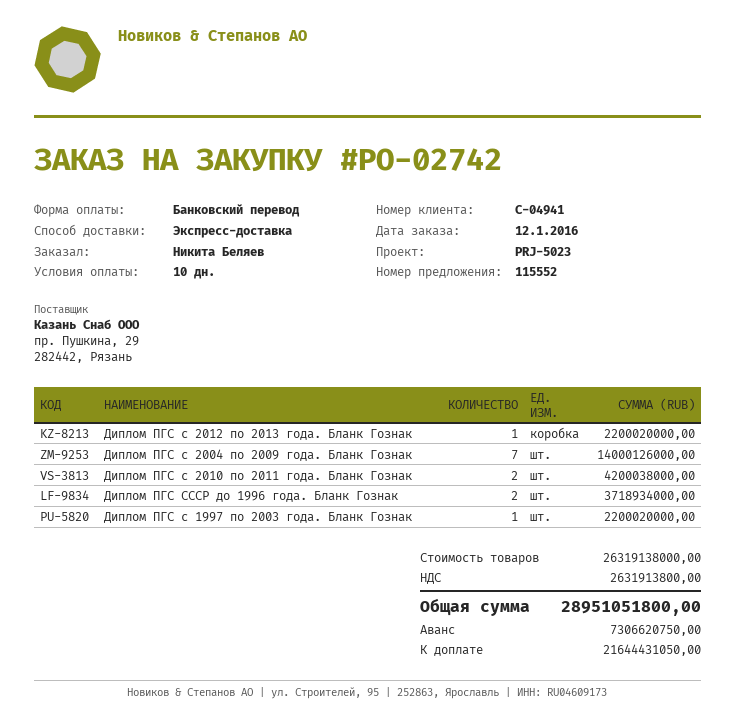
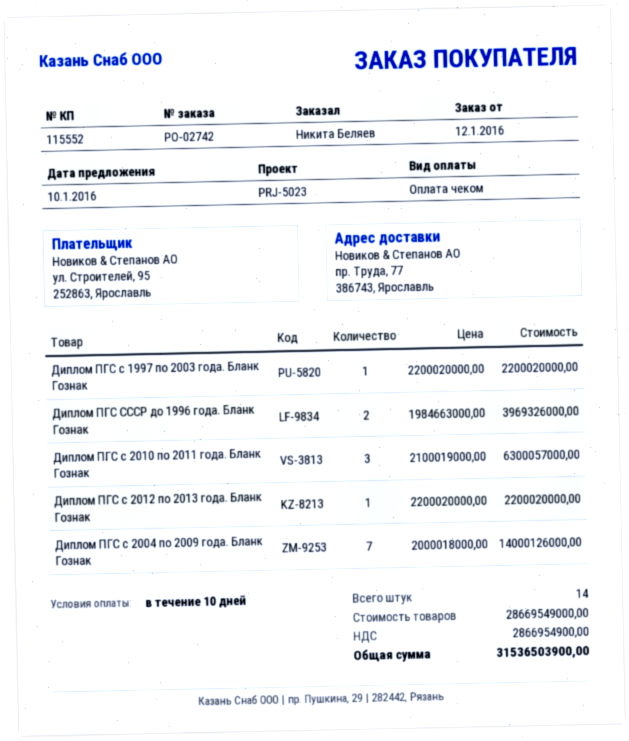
payment method: bank transfer -> cheque
Диплом ПГС с 2010 по 2011 года. Бланк Гознак: 2 for 4200038000.00 -> 3 for 6300057000.00
Диплом ПГС СССР до 1996 года. Бланк Гознак: 2 for 3718934000.00 -> 2 for 3969326000.00
subtotal: 26319138000.00 -> 28669549000.00
tax: 2631913800.00 -> 2866954900.00
total: 28951051800.00 -> 31536503900.00

